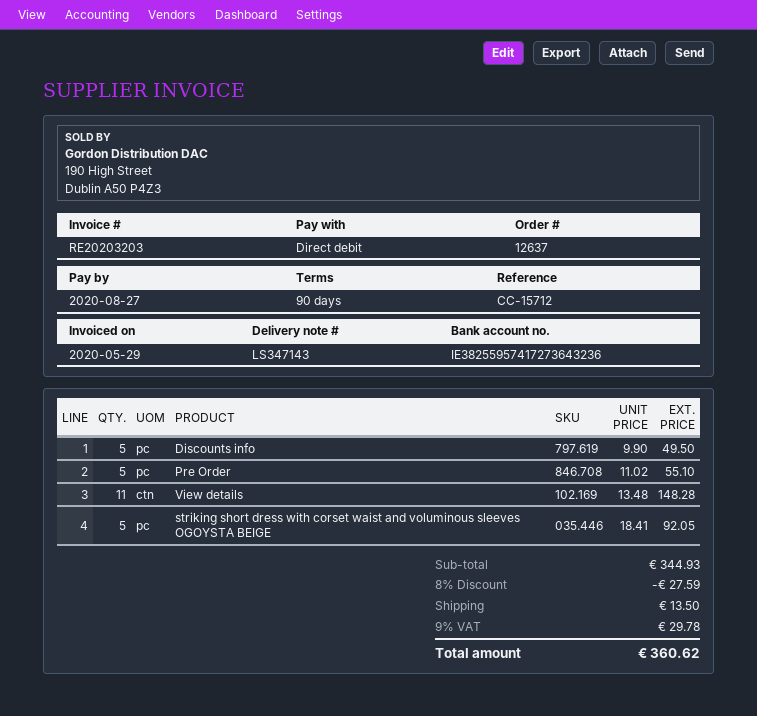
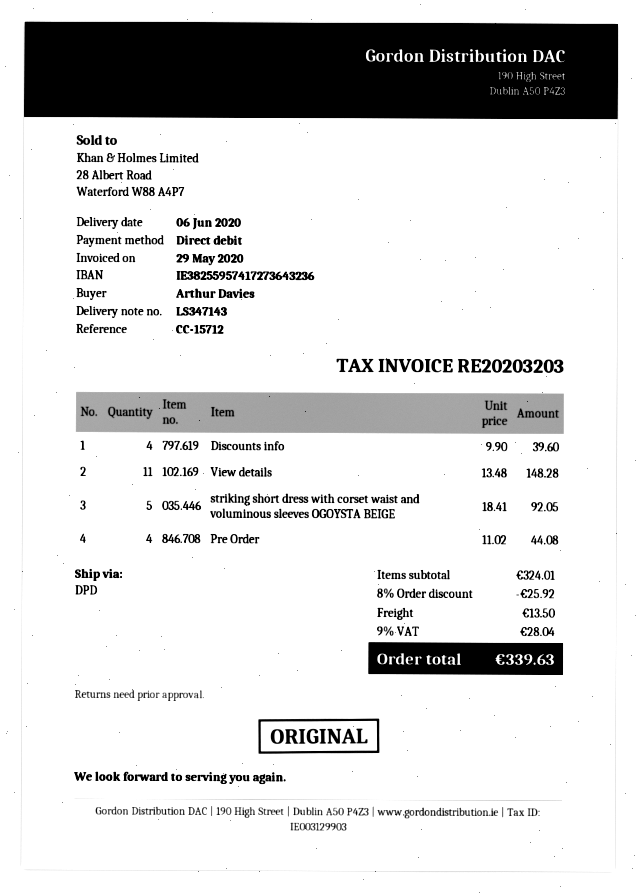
Discounts info: 5 x 9.90 = 49.50 -> 4 x 9.90 = 39.60
Pre Order: 5 x 11.02 = 55.10 -> 4 x 11.02 = 44.08
subtotal: 344.93 -> 324.01
discount: 8% = 27.59 -> 8% = 25.92
tax: 9% = 29.78 -> 9% = 28.04
total: 360.62 -> 339.63

